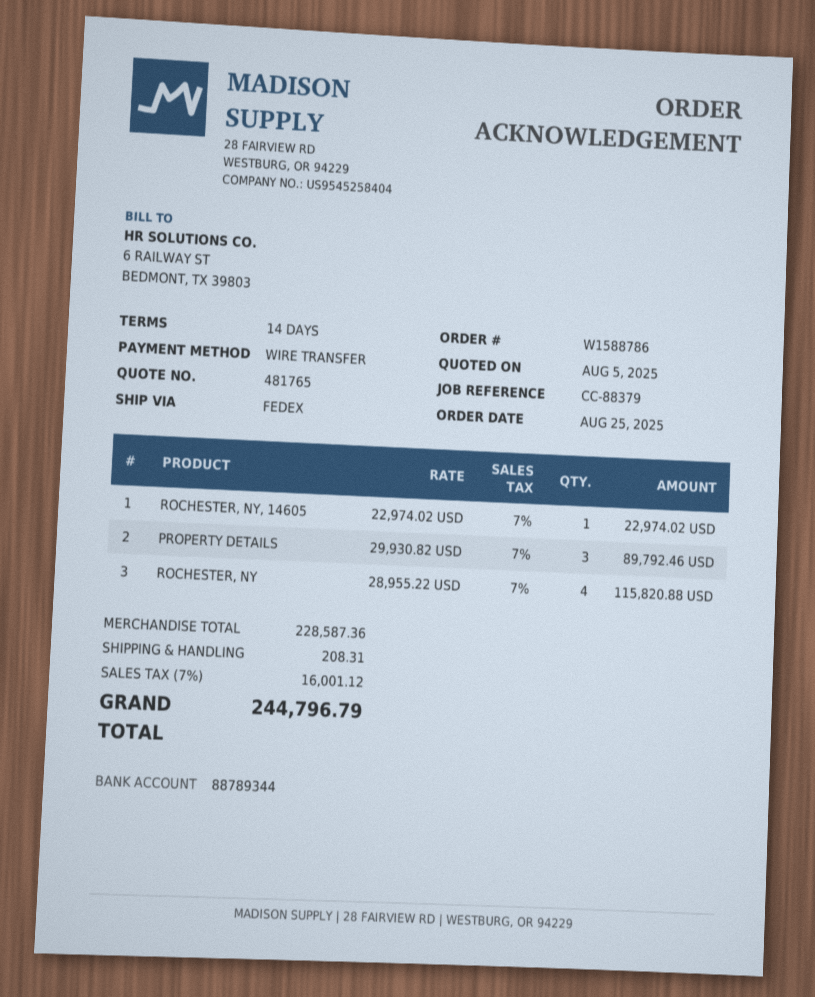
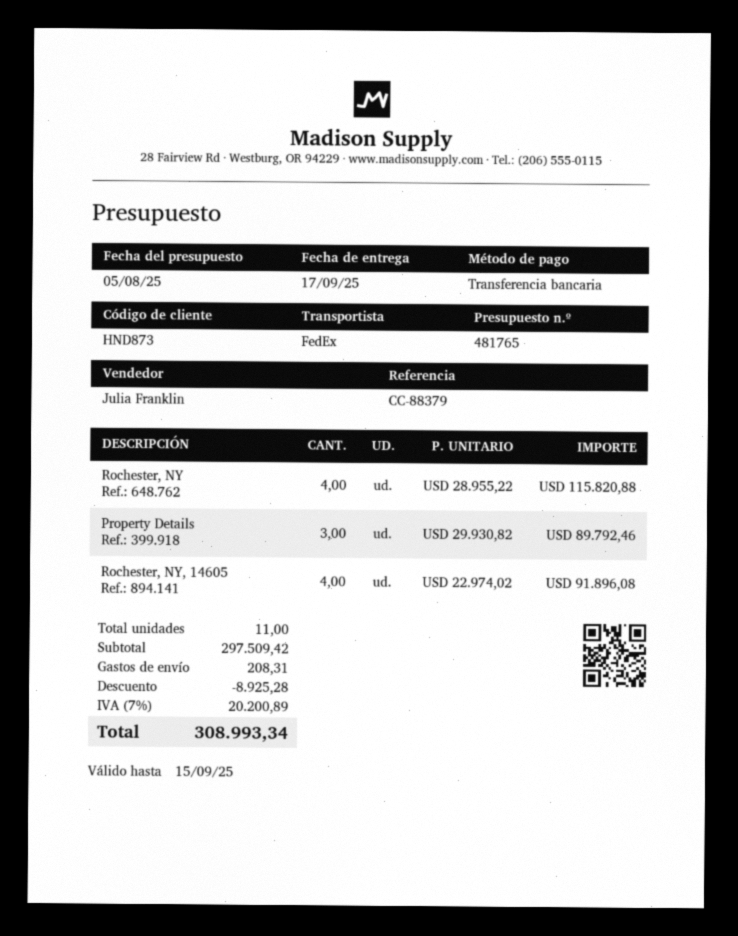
ROCHESTER, NY, 14605: 1 x 22974.02 = 22974.02 -> 4 x 22974.02 = 91896.08
subtotal: 228587.36 -> 297509.42
discount: none -> 8925.28
tax: 7% = 16001.12 -> 7% = 20200.89
total: 244796.79 -> 308993.34

